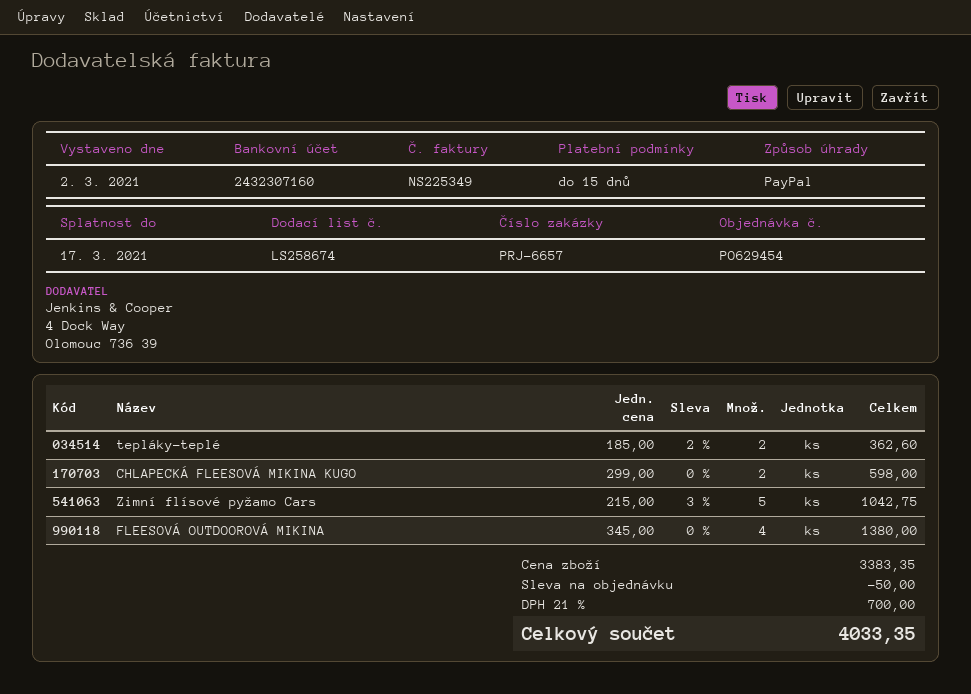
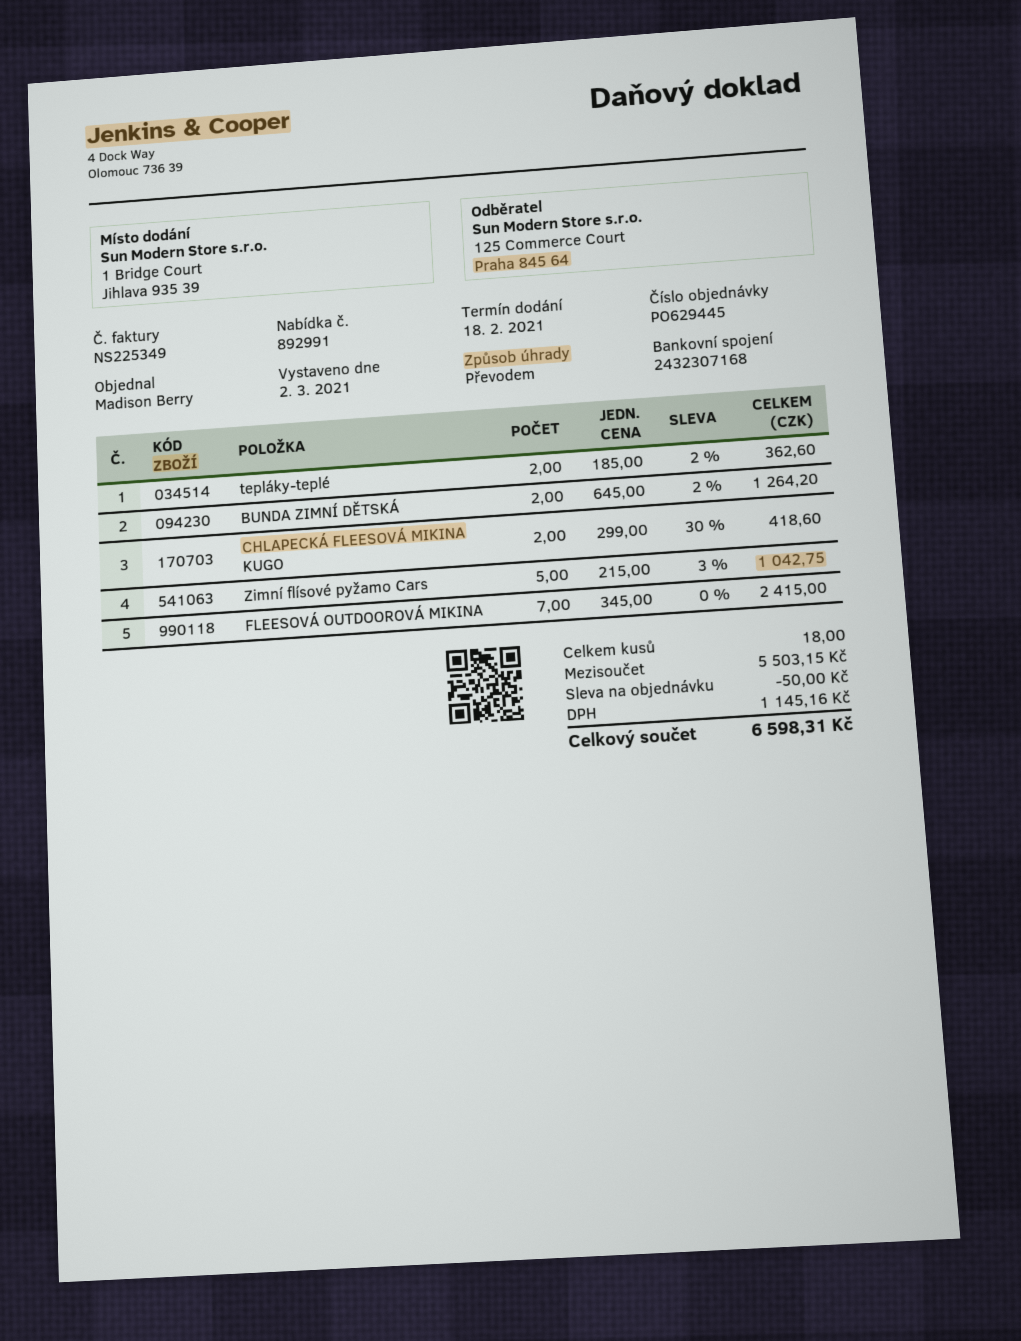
order number: PO629454 -> PO629445
payment method: PayPal -> bank transfer
bank account: 2432307160 -> 2432307168
CHLAPECKÁ FLEESOVÁ MIKINA KUGO: 2 x 299.00 = 598.00 -> 2 x 299.00 - 30% = 418.60
FLEESOVÁ OUTDOOROVÁ MIKINA: 4 x 345.00 = 1380.00 -> 7 x 345.00 = 2415.00
BUNDA ZIMNÍ DĚTSKÁ: none -> 2 x 645.00 - 2% = 1264.20
subtotal: 3383.35 -> 5503.15
tax: 700.00 -> 1145.16
total: 4033.35 -> 6598.31

